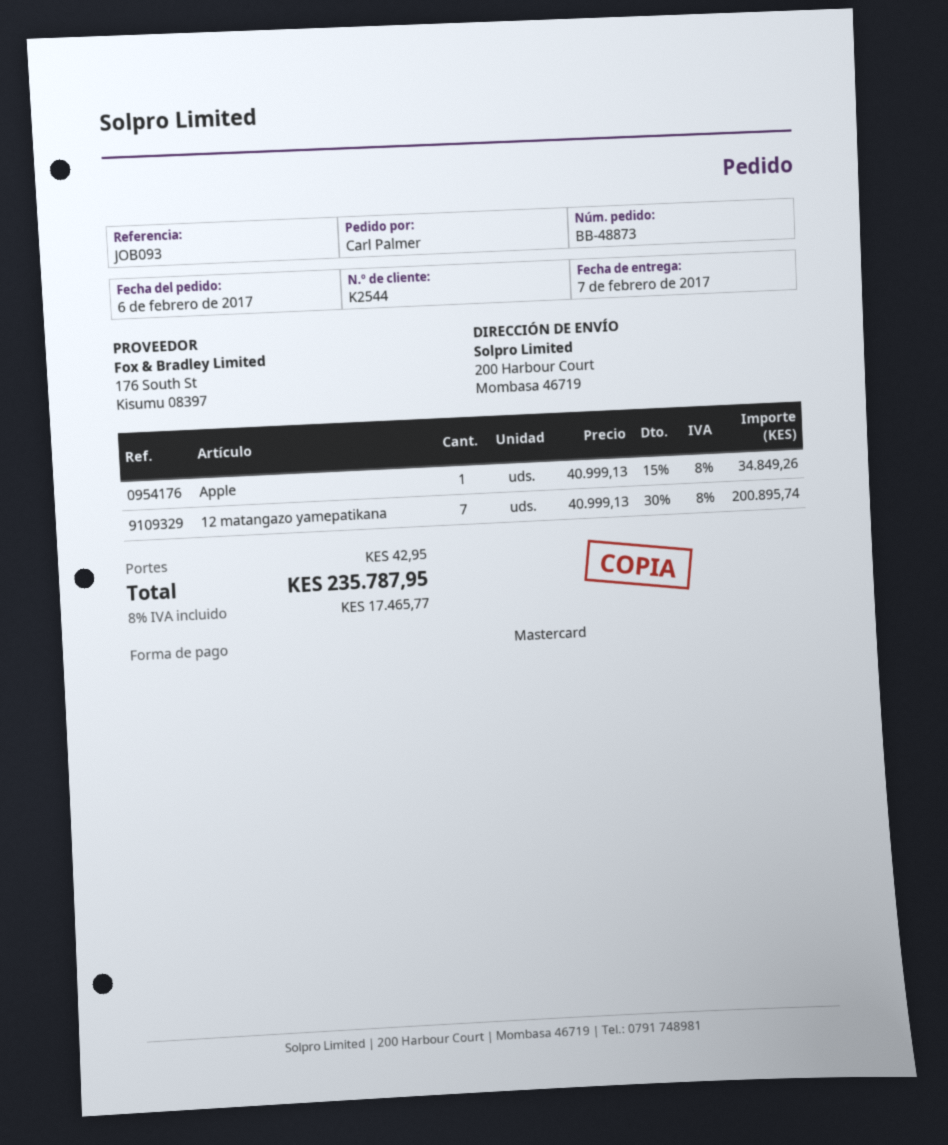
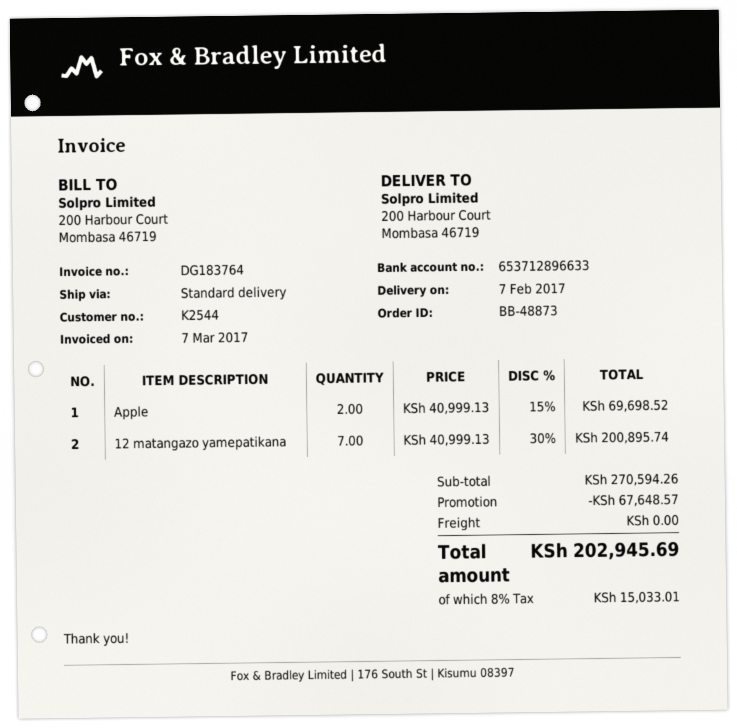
Apple: 1 x 40999.13 - 15% = 34849.26 -> 2 x 40999.13 - 15% = 69698.52
discount: none -> 67648.57
shipping: 42.95 -> 0.00
tax: 8% = 17465.77 -> 8% = 15033.01
total: 235787.95 -> 202945.69

